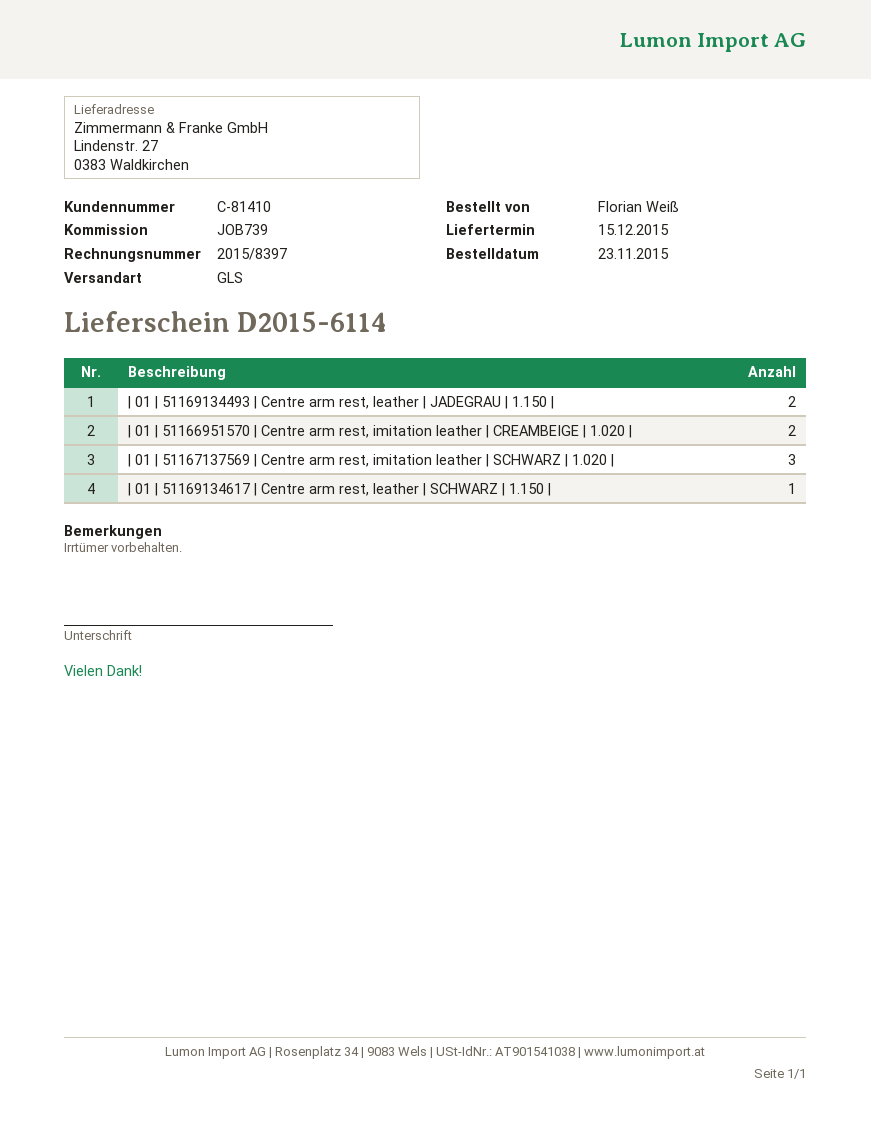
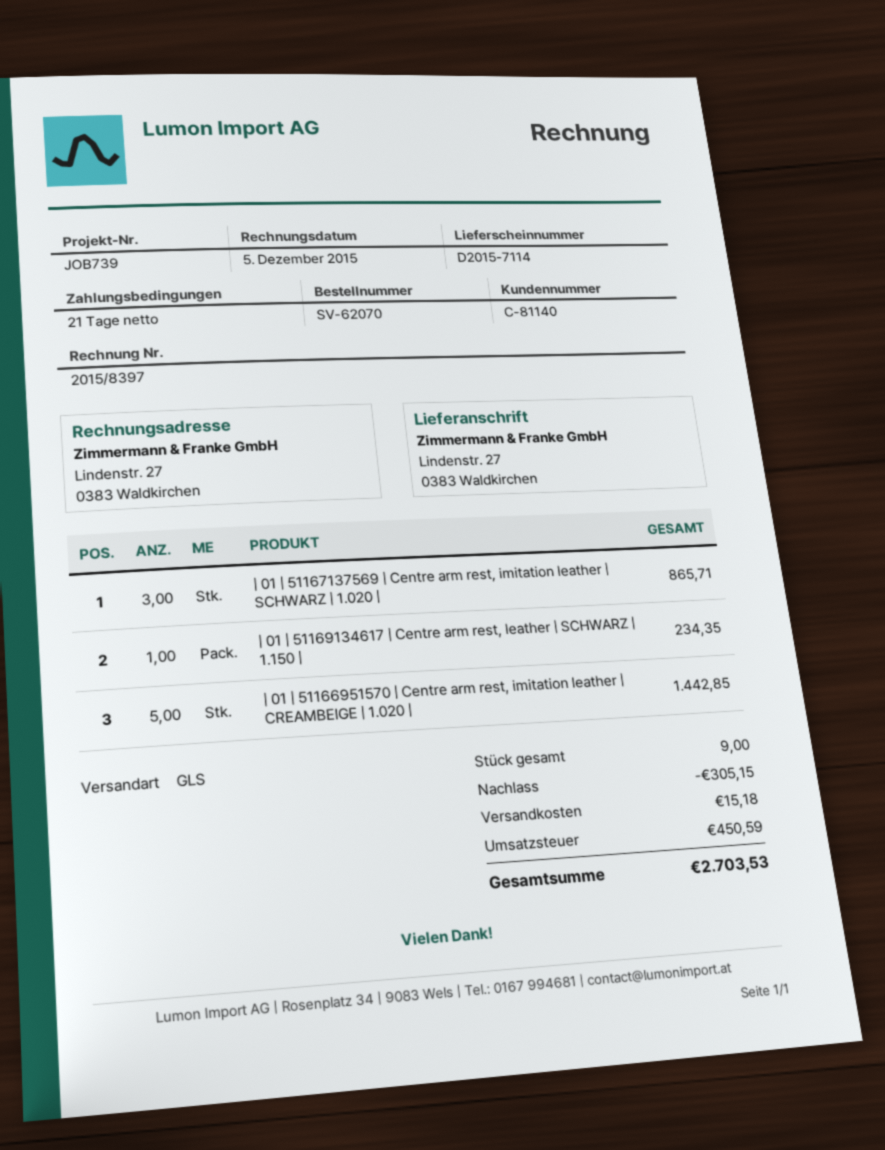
delivery note number: D2015-6114 -> D2015-7114
customer number: C-81410 -> C-81140
| 01 | 51169134493 | Centre arm rest, leather | JADEGRAU | 1.150 |: 2 -> none
| 01 | 51166951570 | Centre arm rest, imitation leather | CREAMBEIGE | 1.020 |: 2 -> 5

